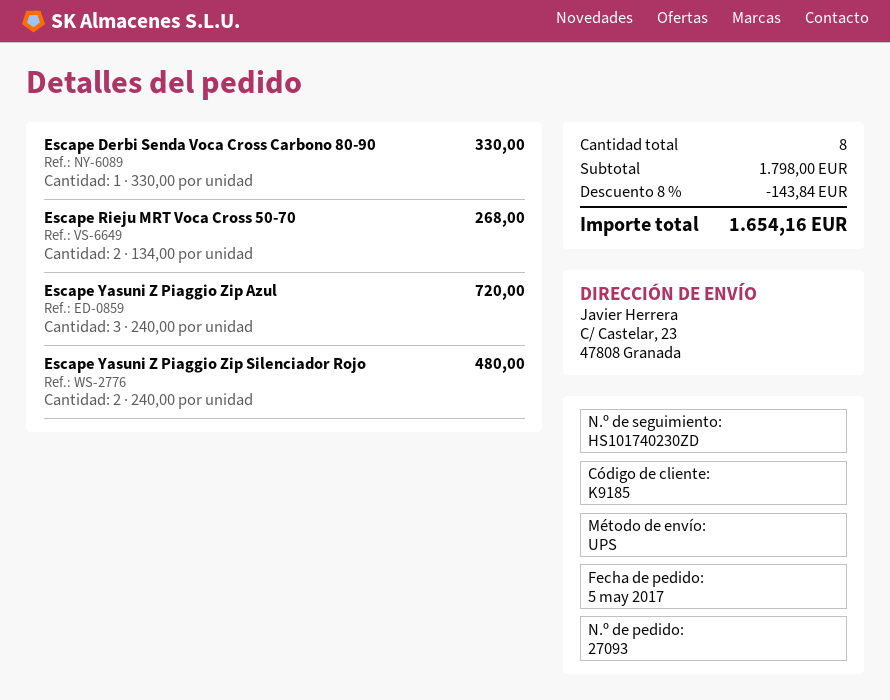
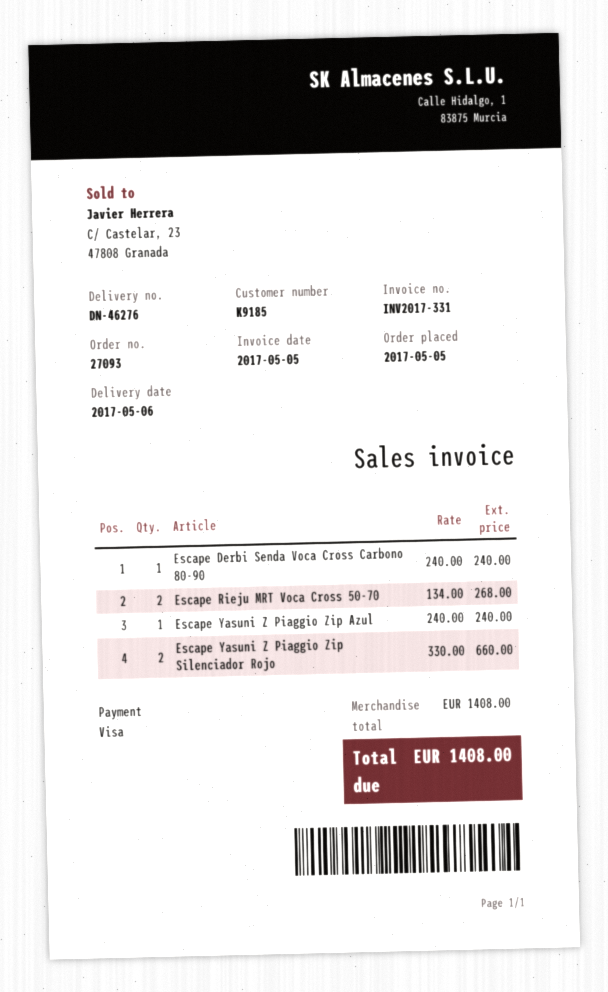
Escape Derbi Senda Voca Cross Carbono 80-90: 1 x 330.00 = 330.00 -> 1 x 240.00 = 240.00
Escape Yasuni Z Piaggio Zip Azul: 3 x 240.00 = 720.00 -> 1 x 240.00 = 240.00
Escape Yasuni Z Piaggio Zip Silenciador Rojo: 2 x 240.00 = 480.00 -> 2 x 330.00 = 660.00
subtotal: 1798.00 -> 1408.00
discount: 8% = 143.84 -> none
total: 1654.16 -> 1408.00

